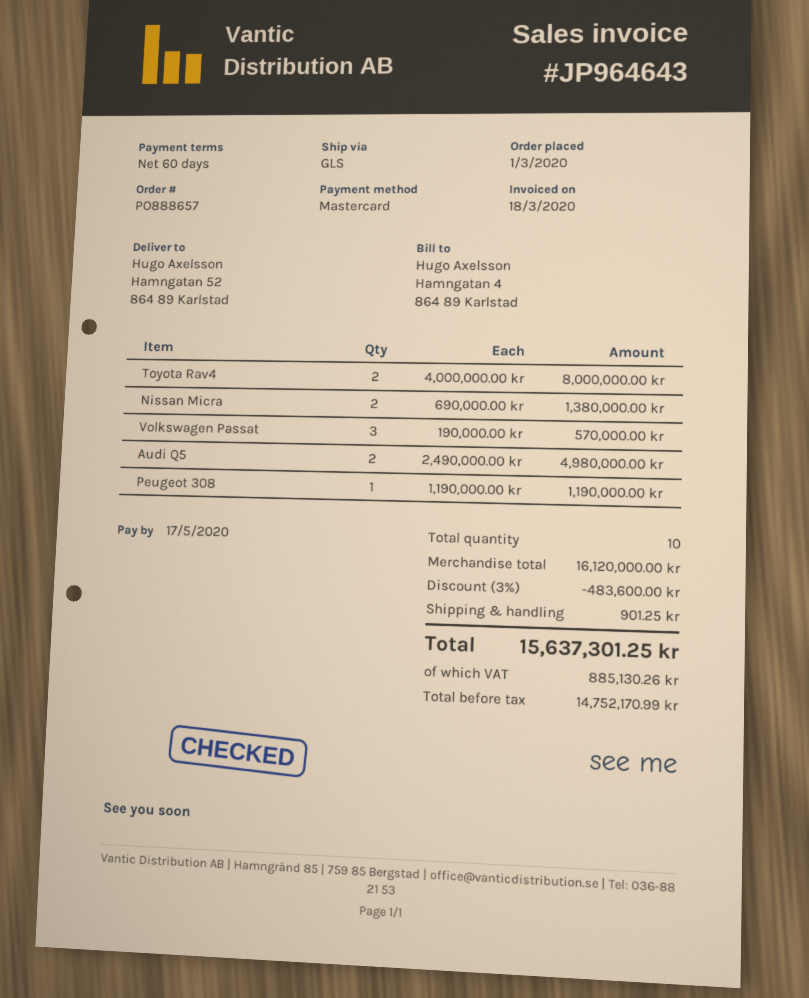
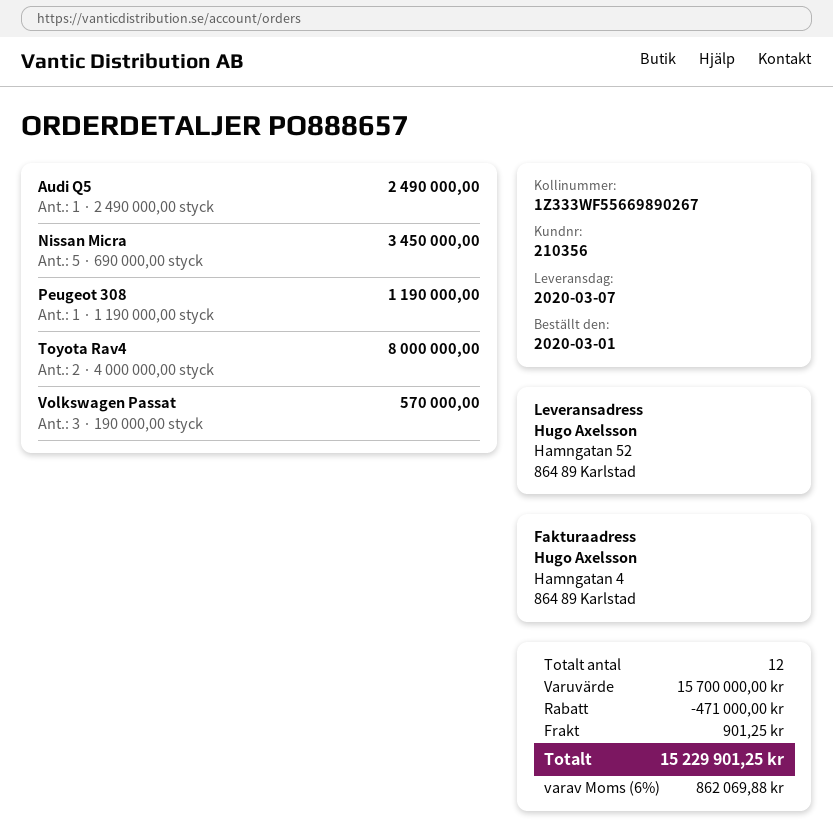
Nissan Micra: 2 x 690000.00 = 1380000.00 -> 5 x 690000.00 = 3450000.00
Audi Q5: 2 x 2490000.00 = 4980000.00 -> 1 x 2490000.00 = 2490000.00
total quantity: 10 -> 12
subtotal: 16120000.00 -> 15700000.00
discount: 483600.00 -> 471000.00
tax: 885130.26 -> 862069.88
total: 15637301.25 -> 15229901.25

